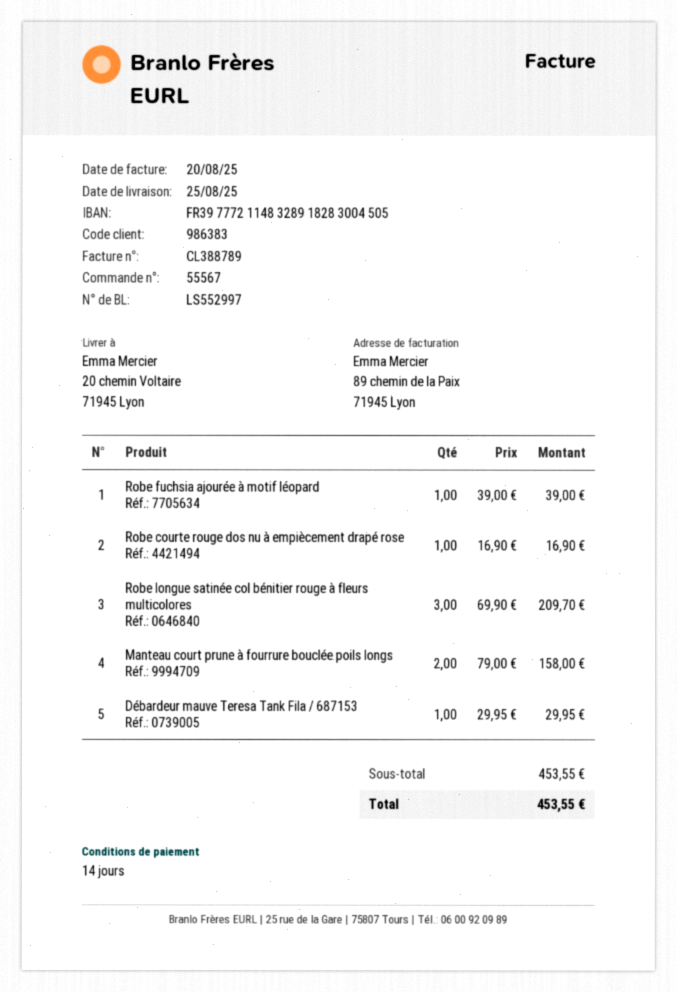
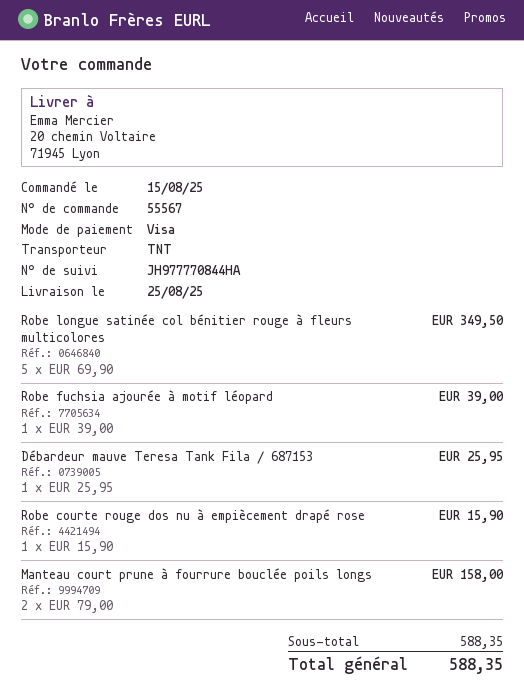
Robe courte rouge dos nu à empiècement drapé rose: 1 x 16.90 = 16.90 -> 1 x 15.90 = 15.90
Robe longue satinée col bénitier rouge à fleurs multicolores: 3 x 69.90 = 209.70 -> 5 x 69.90 = 349.50
Débardeur mauve Teresa Tank Fila / 687153: 1 x 29.95 = 29.95 -> 1 x 25.95 = 25.95
subtotal: 453.55 -> 588.35
total: 453.55 -> 588.35

